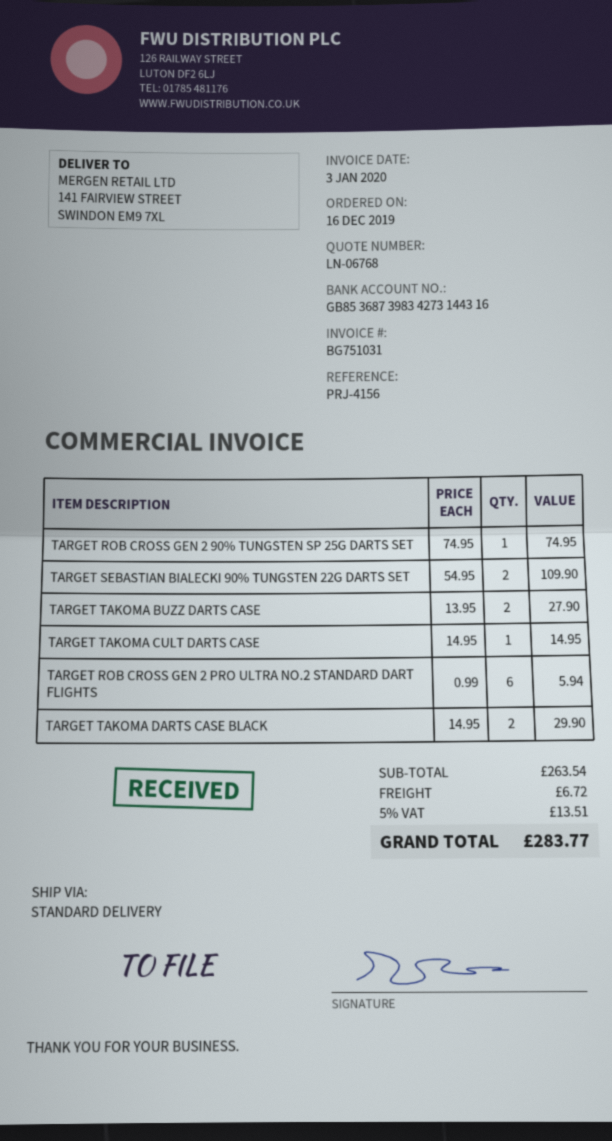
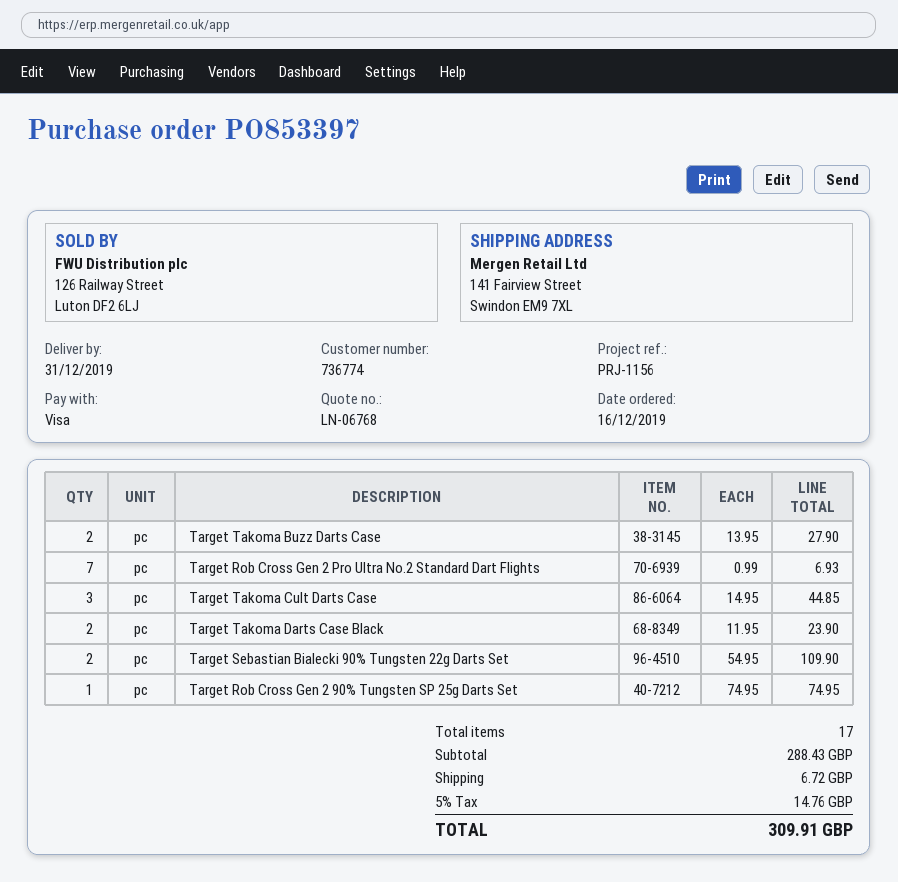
reference: PRJ-4156 -> PRJ-1156
TARGET TAKOMA CULT DARTS CASE: 1 x 14.95 = 14.95 -> 3 x 14.95 = 44.85
TARGET ROB CROSS GEN 2 PRO ULTRA NO.2 STANDARD DART FLIGHTS: 6 x 0.99 = 5.94 -> 7 x 0.99 = 6.93
TARGET TAKOMA DARTS CASE BLACK: 2 x 14.95 = 29.90 -> 2 x 11.95 = 23.90
subtotal: 263.54 -> 288.43
tax: 5% = 13.51 -> 5% = 14.76
total: 283.77 -> 309.91

